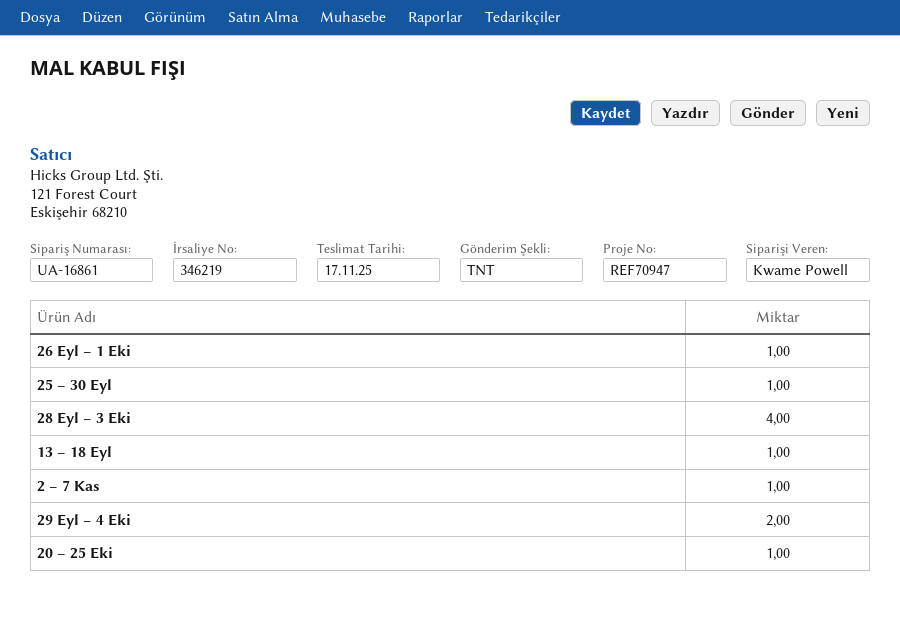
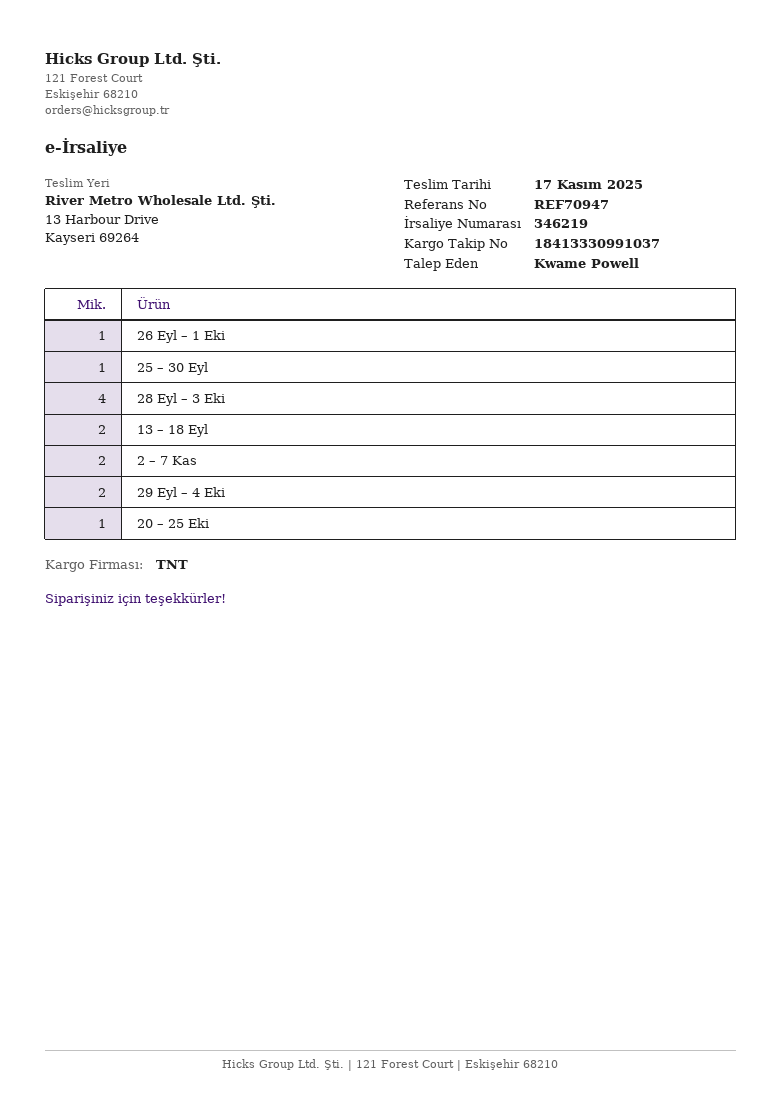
13 – 18 Eyl: 1 -> 2
2 – 7 Kas: 1 -> 2

